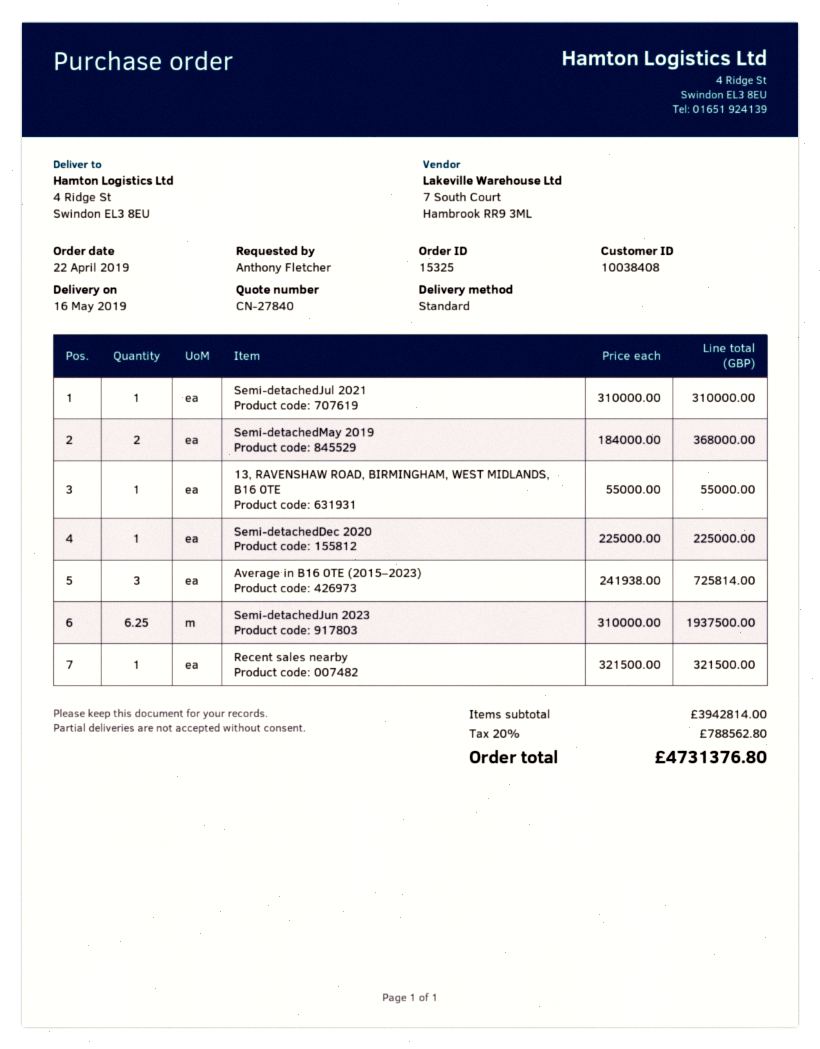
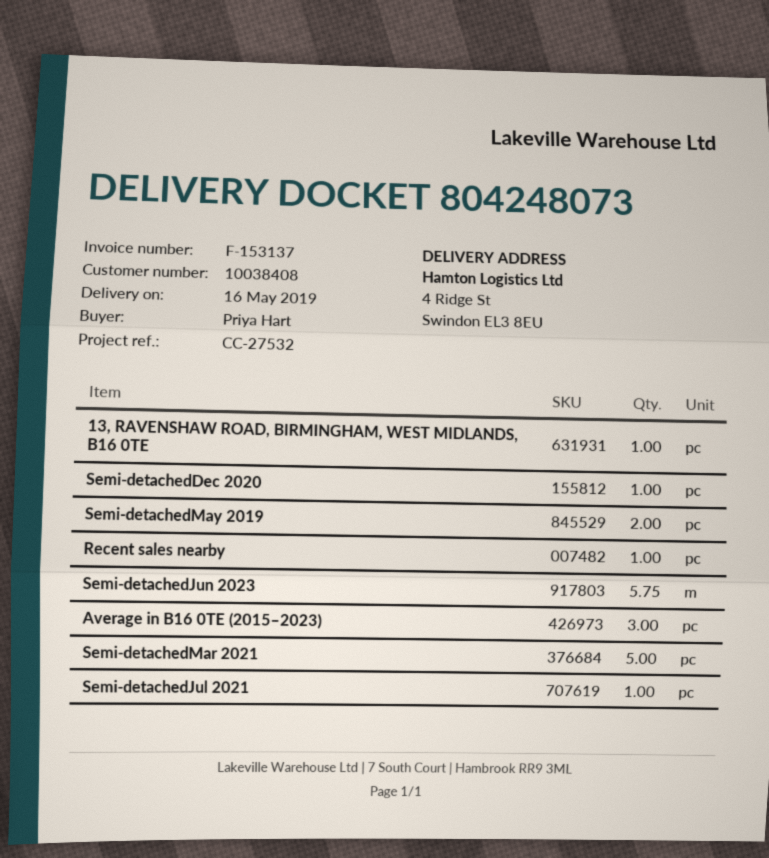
ordered by: Anthony Fletcher -> Priya Hart
Semi-detachedJun 2023: 6.25 -> 5.75
Semi-detachedMar 2021: none -> 5

